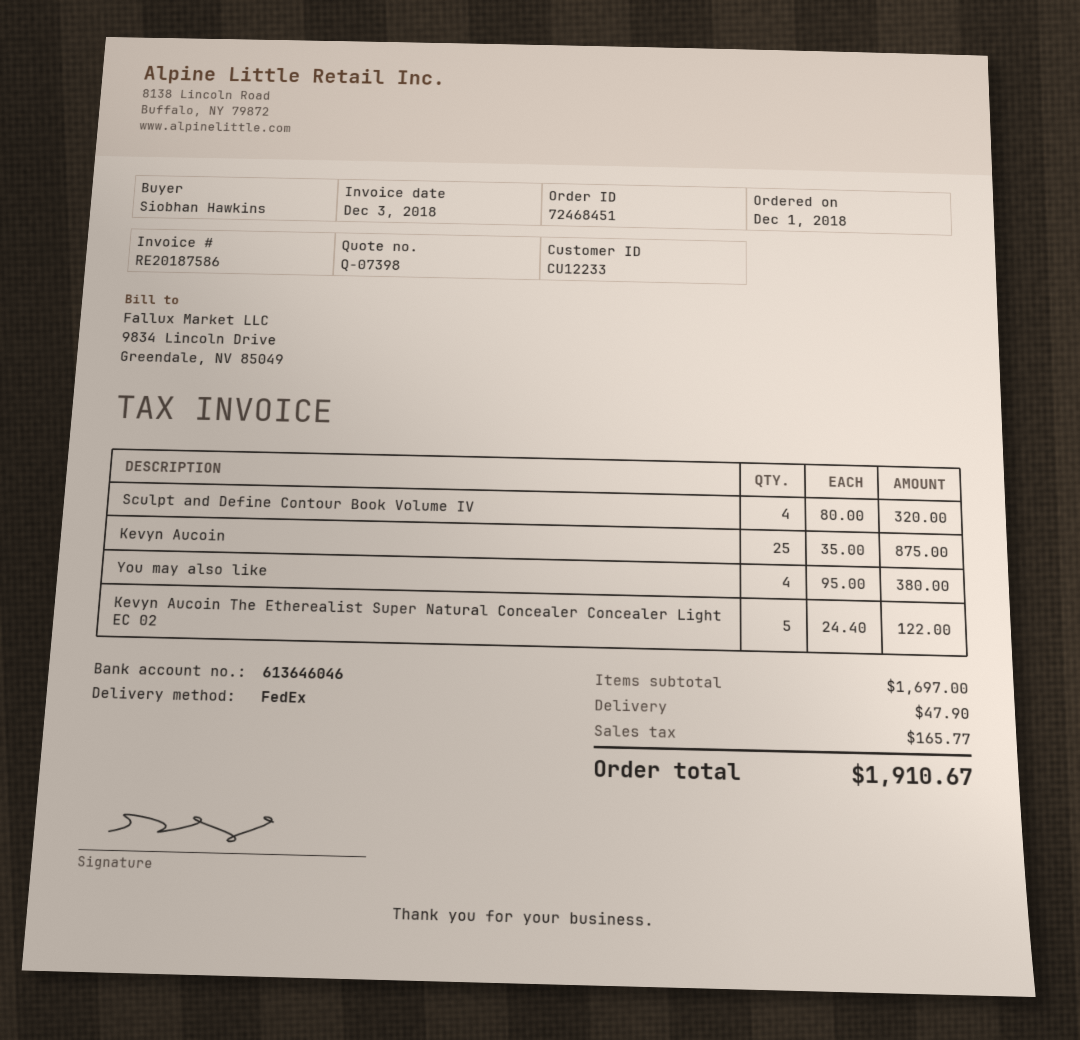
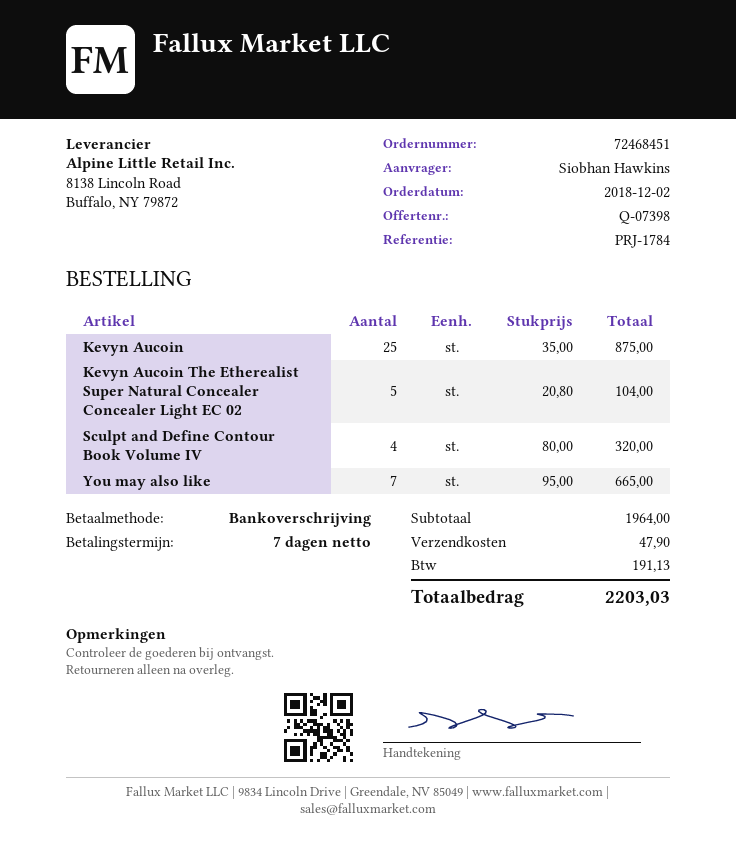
order date: 2018-12-01 -> 2018-12-02
You may also like: 4 x 95.00 = 380.00 -> 7 x 95.00 = 665.00
Kevyn Aucoin The Etherealist Super Natural Concealer Concealer Light EC 02: 5 x 24.40 = 122.00 -> 5 x 20.80 = 104.00
subtotal: 1697.00 -> 1964.00
tax: 165.77 -> 191.13
total: 1910.67 -> 2203.03

